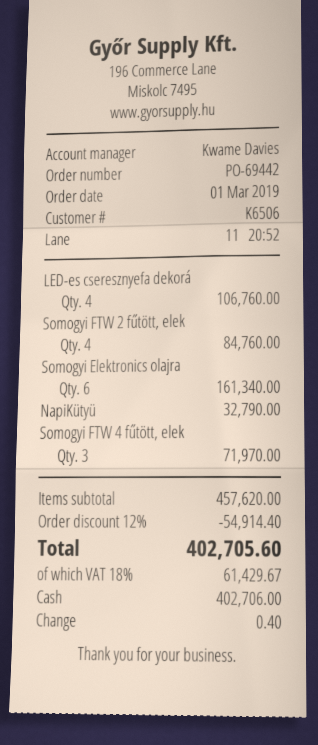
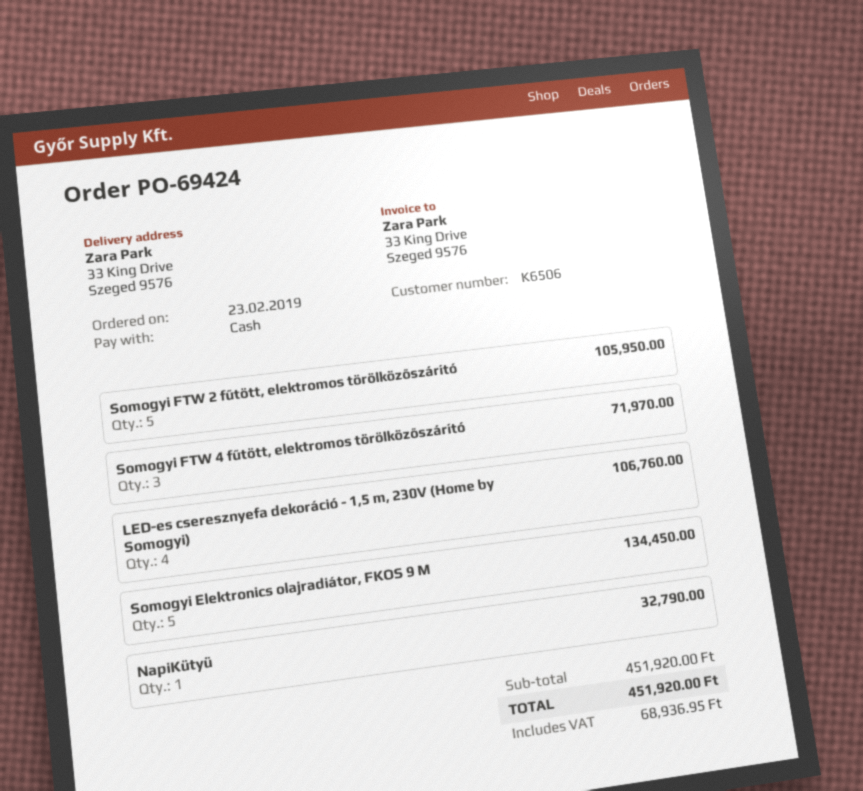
order number: PO-69442 -> PO-69424
order date: 2019-03-01 -> 2019-02-23
Somogyi FTW 2 fűtött, elek: 4 for 84760.00 -> 5 for 105950.00
Somogyi Elektronics olajra: 6 for 161340.00 -> 5 for 134450.00
subtotal: 457620.00 -> 451920.00
discount: 12% = 54914.40 -> none
tax: 61429.67 -> 68936.95
total: 402705.60 -> 451920.00

